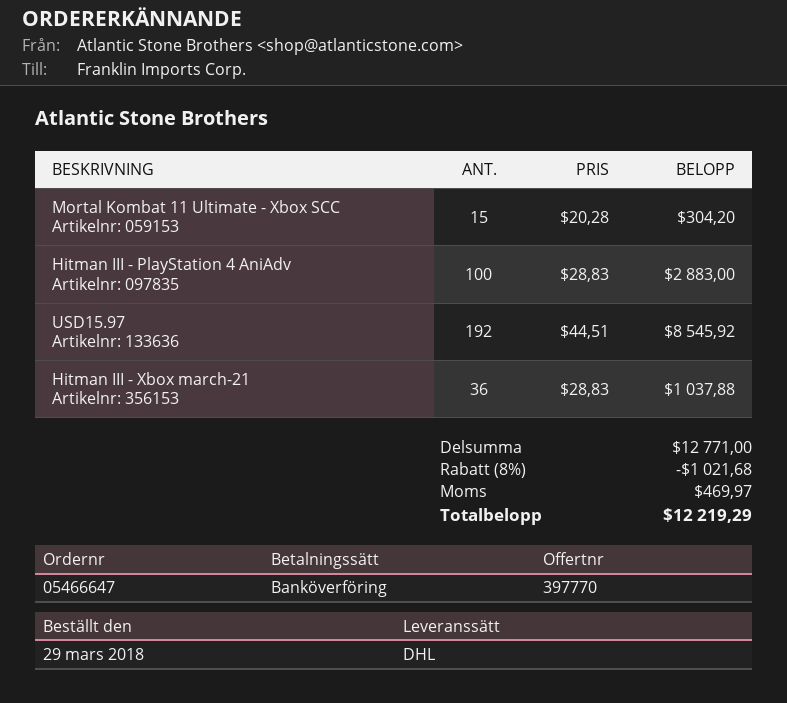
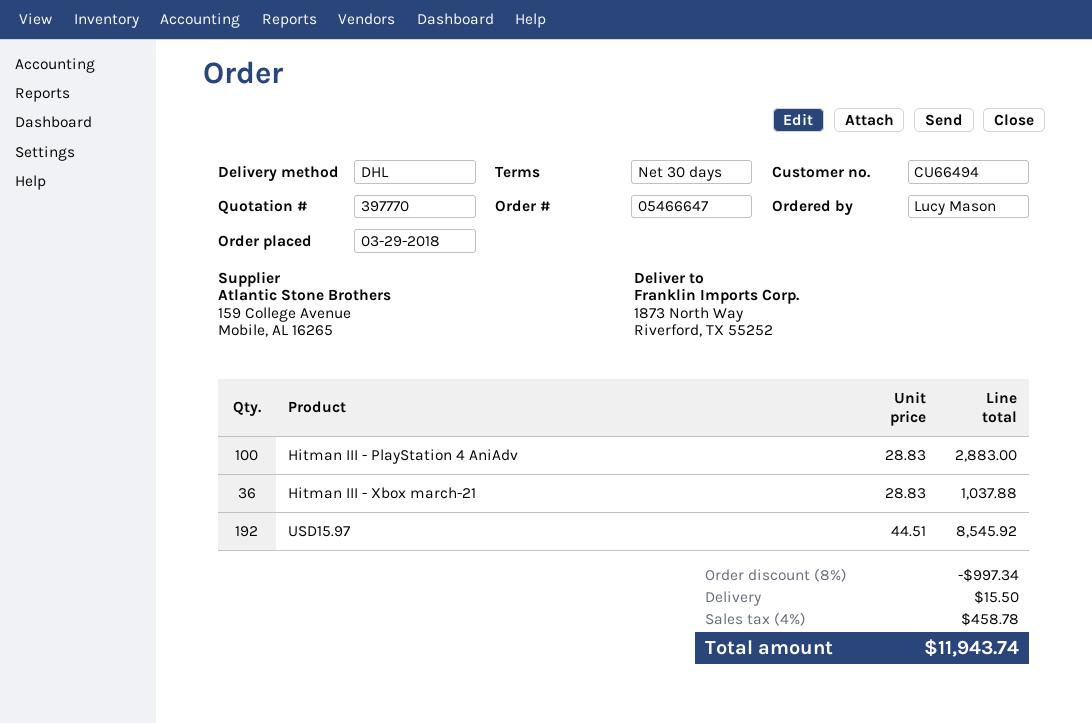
Mortal Kombat 11 Ultimate - Xbox SCC: 15 x 20.28 = 304.20 -> none
discount: 8% = 1021.68 -> 8% = 997.34
shipping: none -> 15.50
tax: 469.97 -> 458.78
total: 12219.29 -> 11943.74

